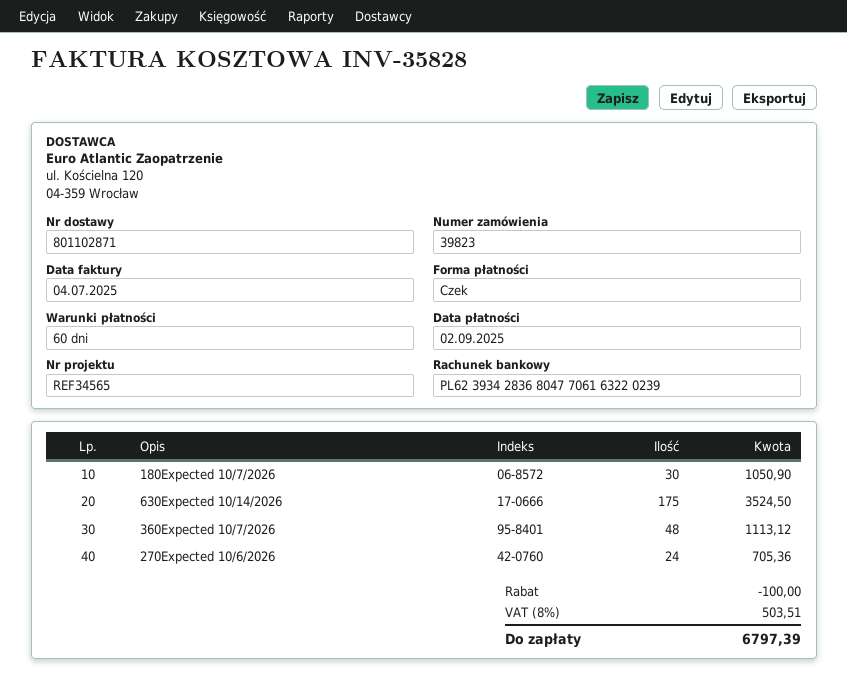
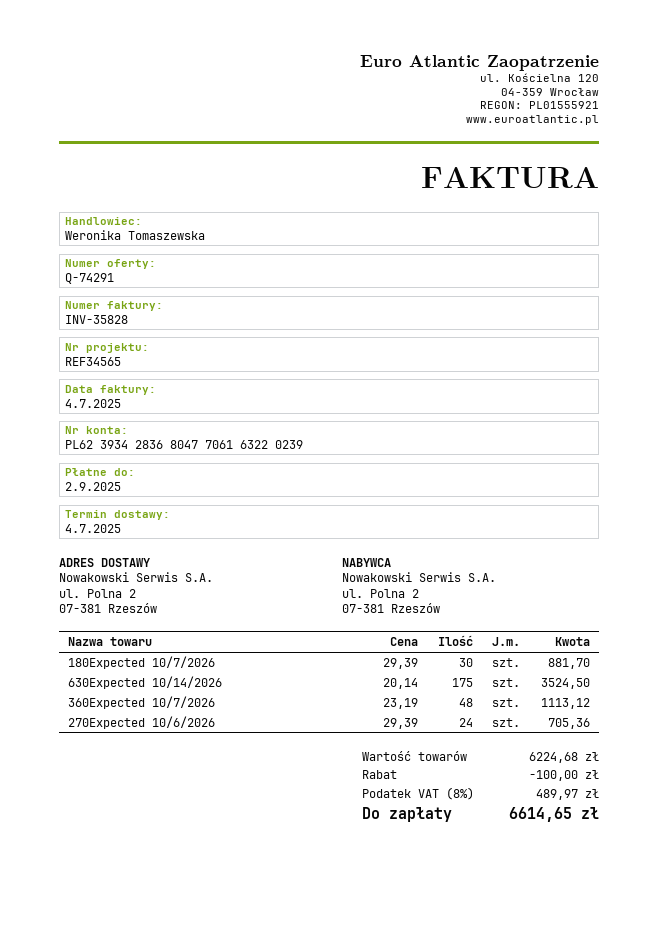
180Expected 10/7/2026: 30 for 1050.90 -> 30 for 881.70
tax: 8% = 503.51 -> 8% = 489.97
total: 6797.39 -> 6614.65

